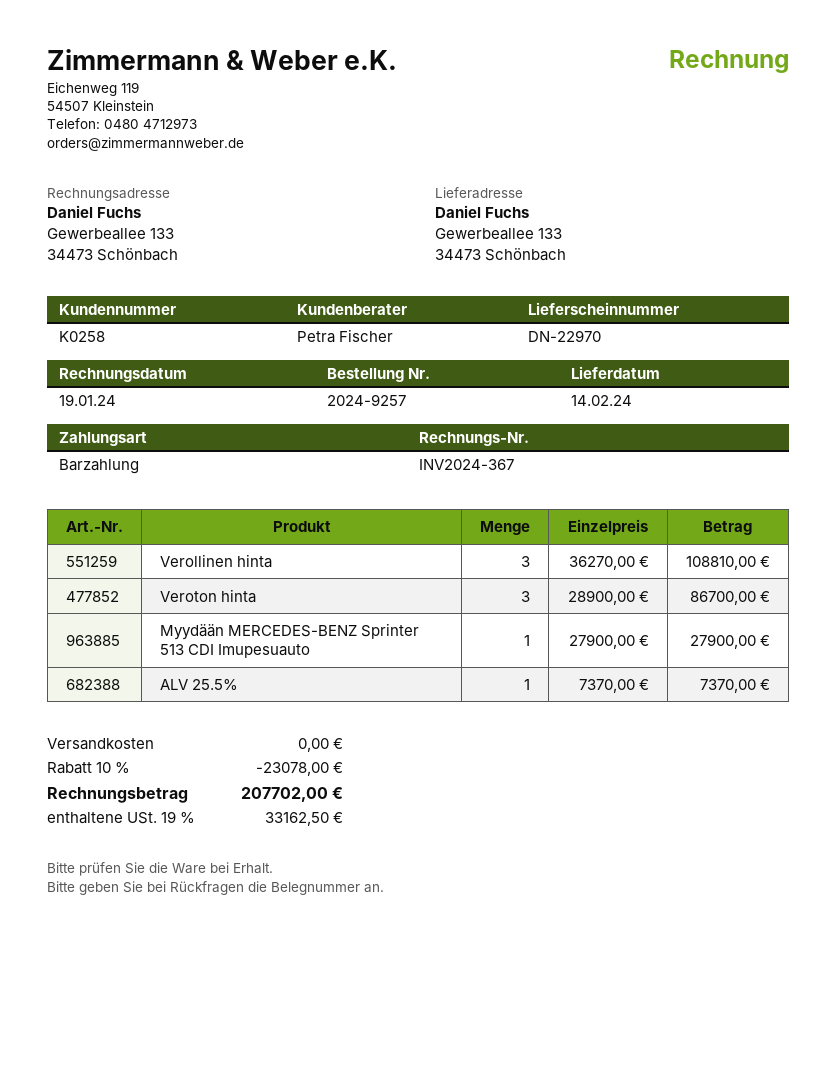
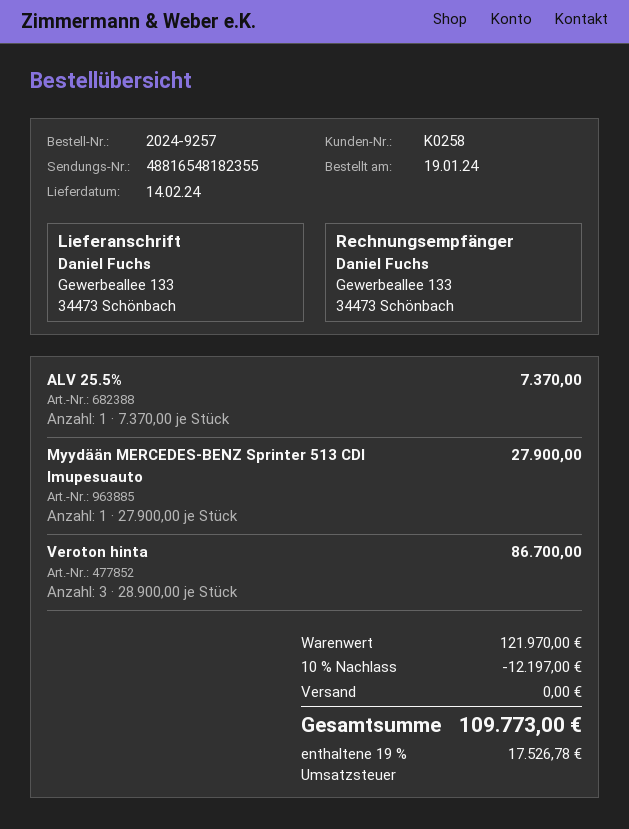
Verollinen hinta: 3 x 36270.00 = 108810.00 -> none
discount: 10% = 23078.00 -> 10% = 12197.00
tax: 19% = 33162.50 -> 19% = 17526.78
total: 207702.00 -> 109773.00

